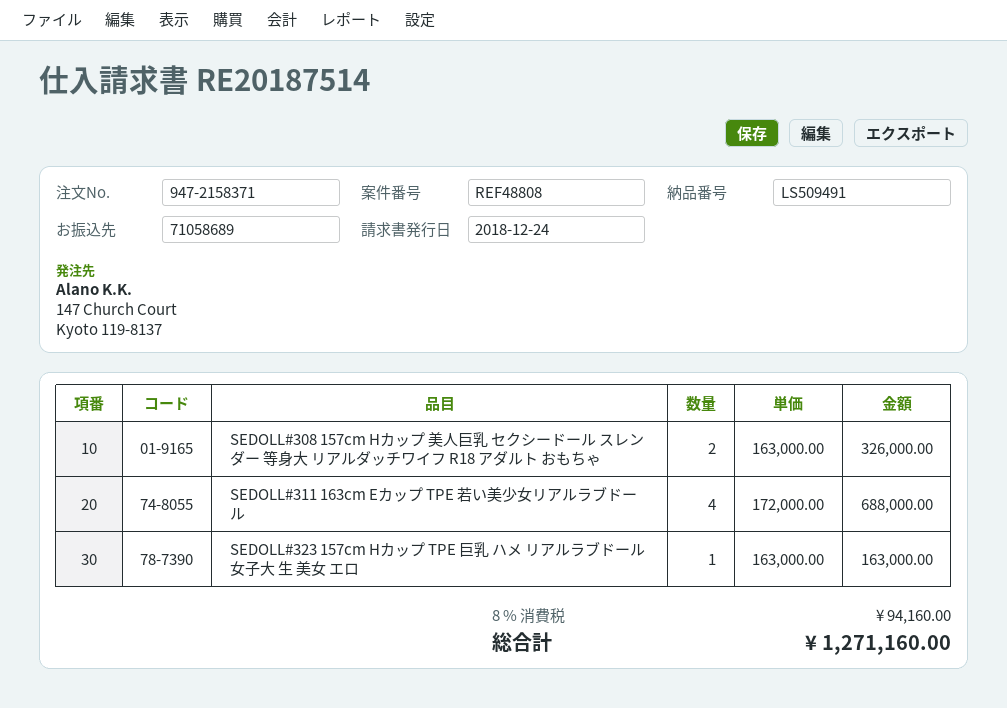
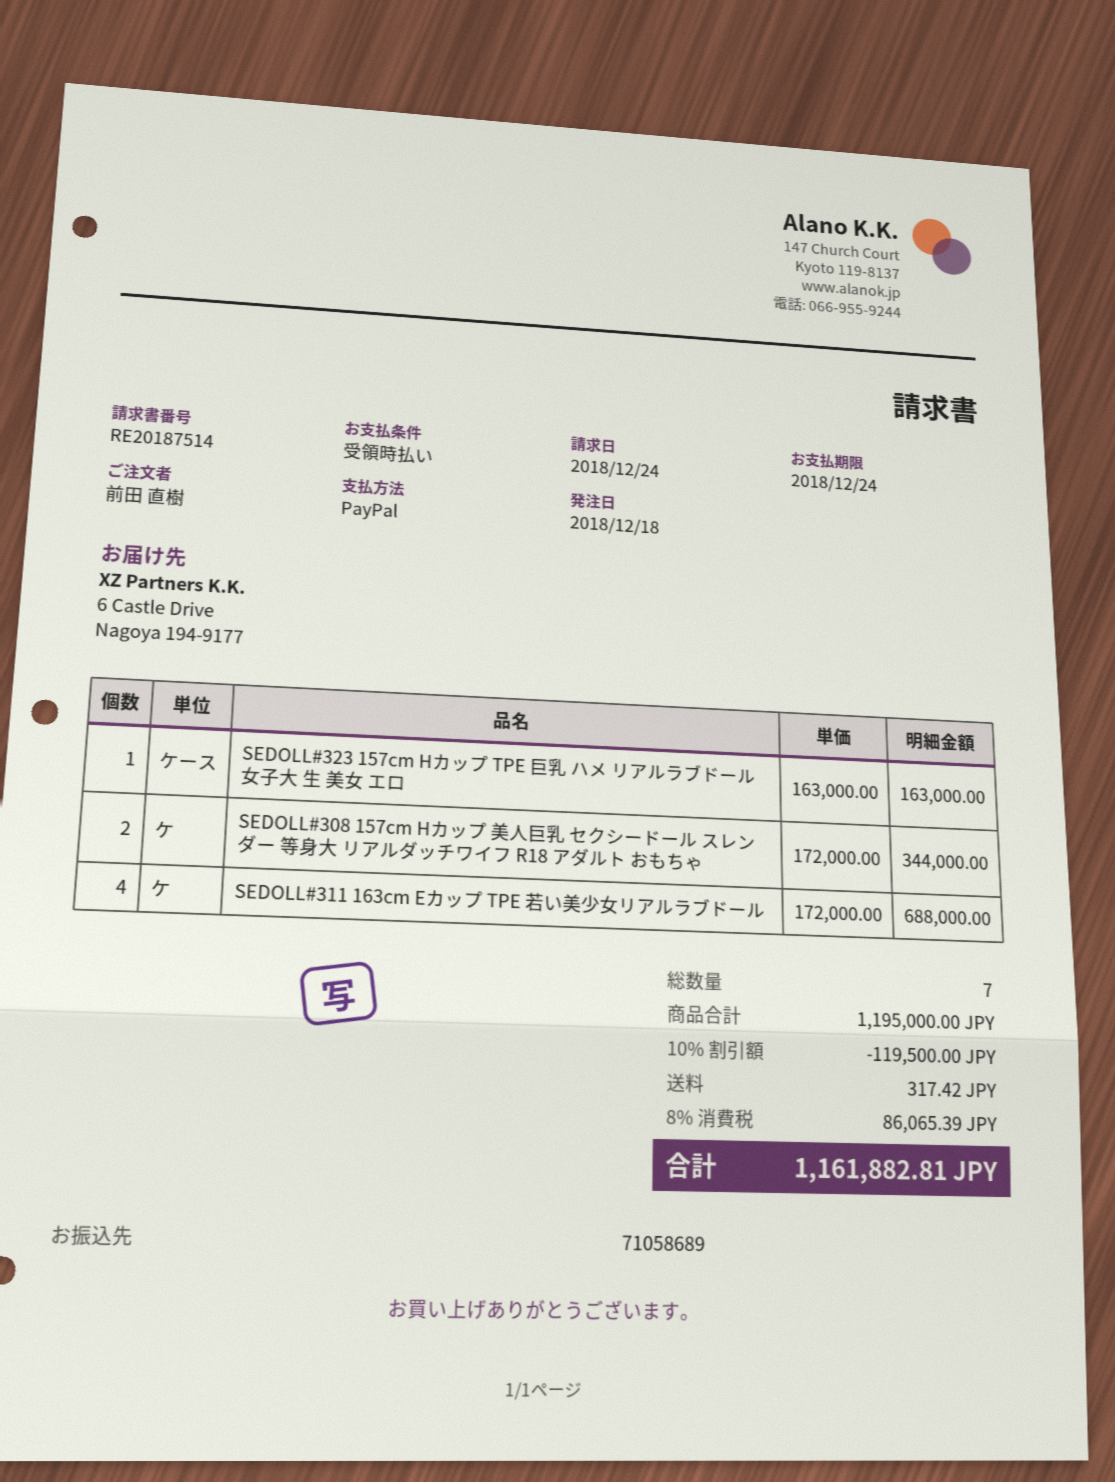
SEDOLL#308 157cm Hカップ 美人巨乳 セクシードール スレンダー 等身大 リアルダッチワイフ R18 アダルト おもちゃ: 2 x 163000.00 = 326000.00 -> 2 x 172000.00 = 344000.00
discount: none -> 10% = 119500.00
shipping: none -> 317.42
tax: 8% = 94160.00 -> 8% = 86065.39
total: 1271160.00 -> 1161882.81

